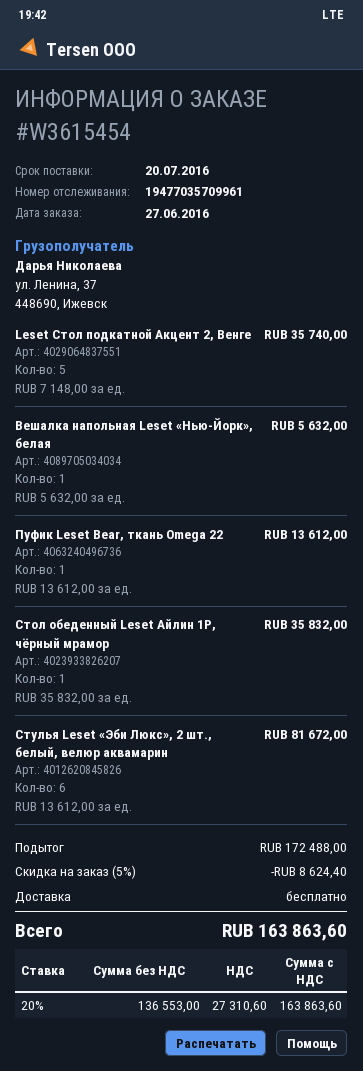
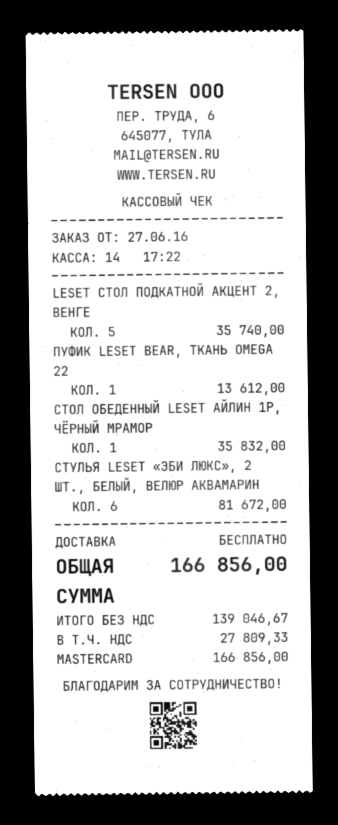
Вешалка напольная Leset «Нью-Йорк», белая: 1 for 5632.00 -> none
discount: 5% = 8624.40 -> none
net: 136553.00 -> 139046.67
tax: 27310.60 -> 27809.33
total: 163863.60 -> 166856.00

